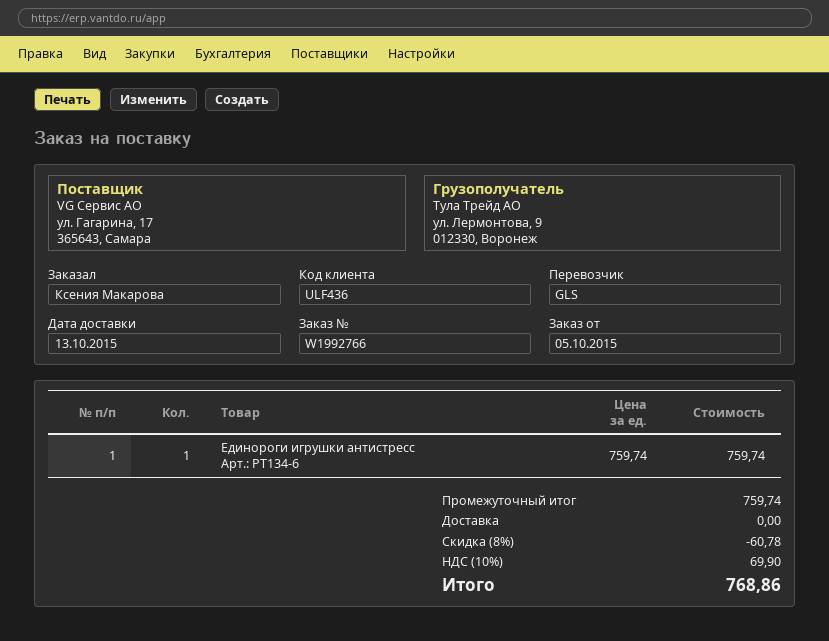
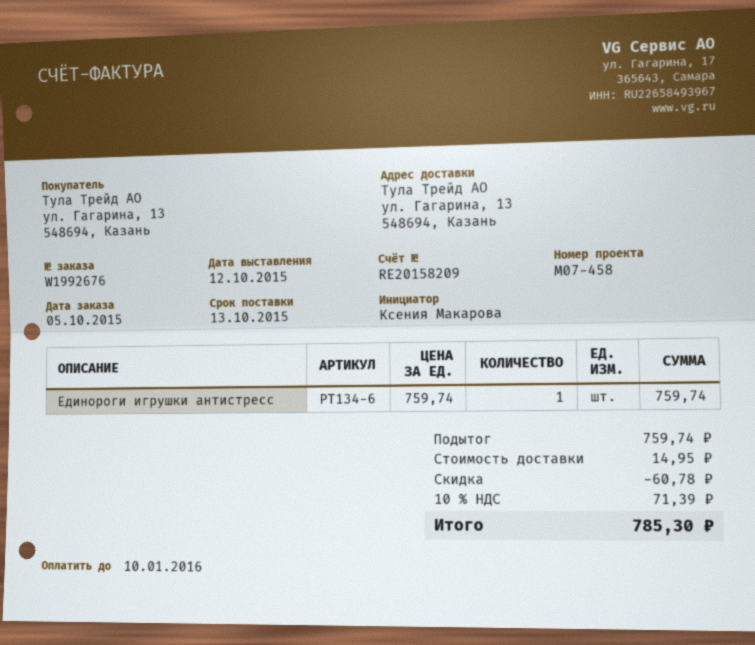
order number: W1992766 -> W1992676
ship to: ул. Лермонтова, 9, 012330, Воронеж -> ул. Гагарина, 13, 548694, Казань
shipping: 0.00 -> 14.95
tax: 10% = 69.90 -> 10% = 71.39
total: 768.86 -> 785.30

